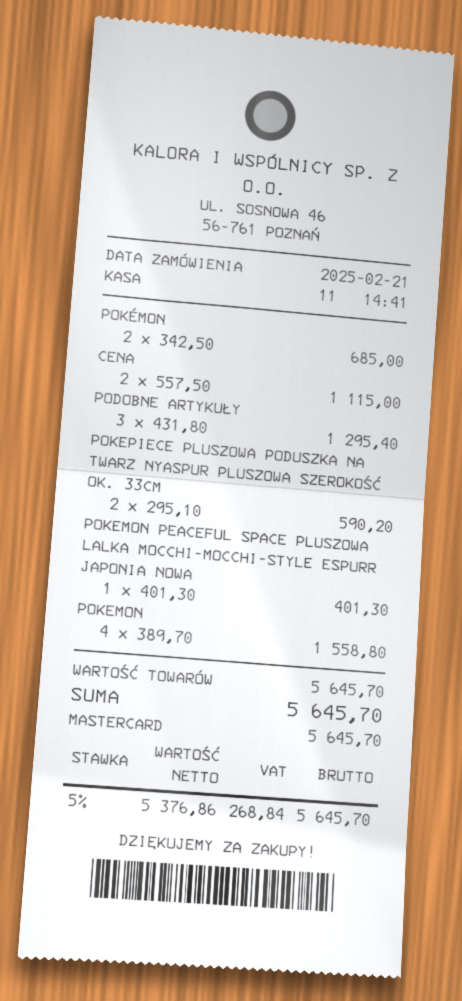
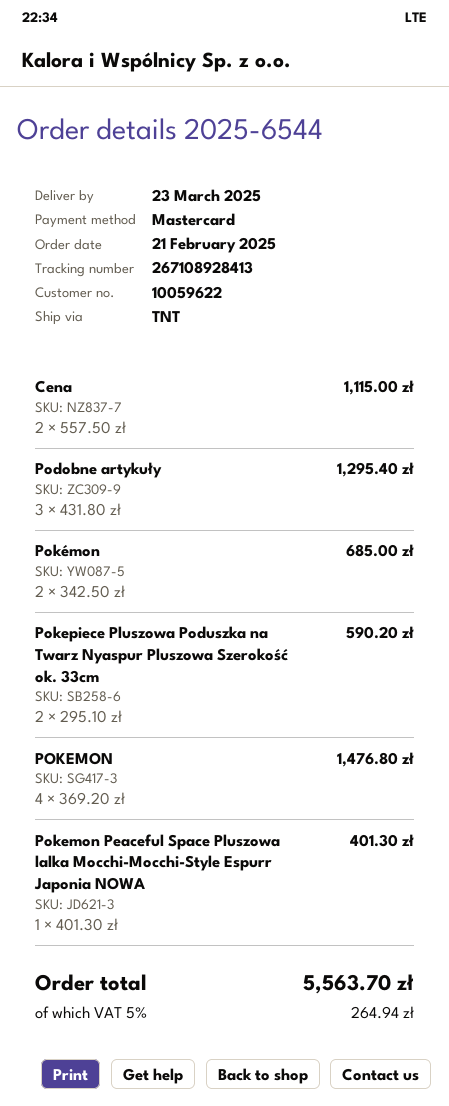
POKEMON: 4 x 389.70 = 1558.80 -> 4 x 369.20 = 1476.80
tax: 5% = 268.84 -> 5% = 264.94
total: 5645.70 -> 5563.70

